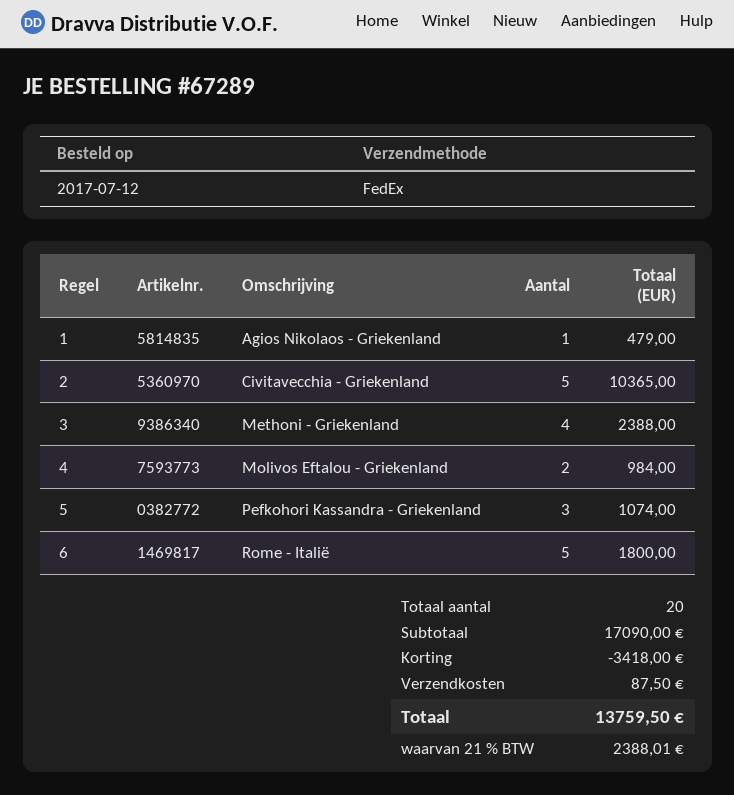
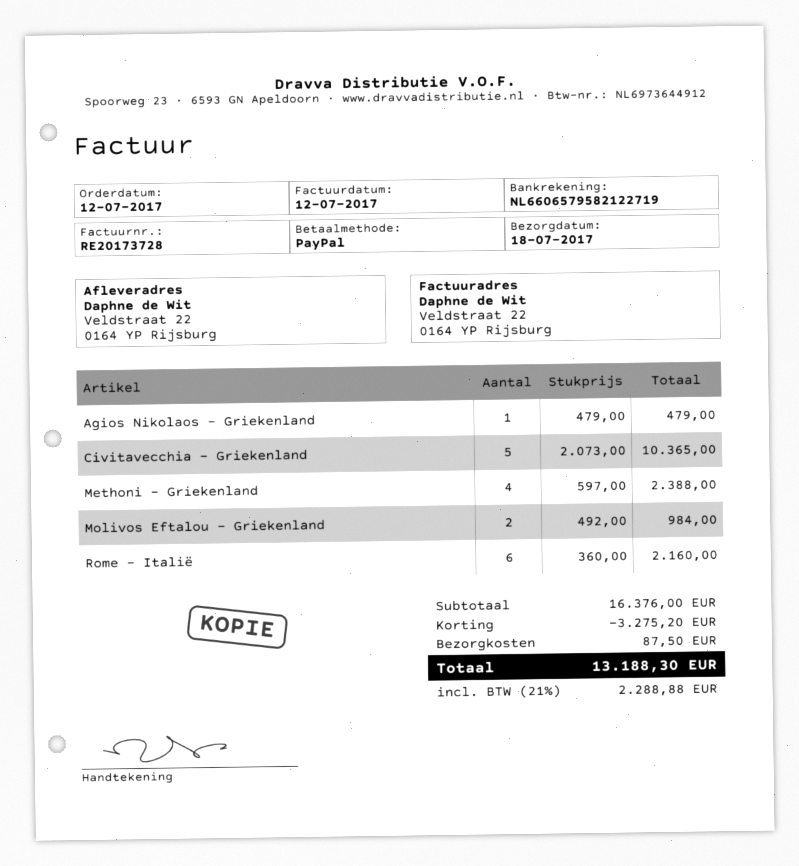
Pefkohori Kassandra - Griekenland: 3 for 1074.00 -> none
Rome - Italië: 5 for 1800.00 -> 6 for 2160.00
subtotal: 17090.00 -> 16376.00
discount: 3418.00 -> 3275.20
tax: 21% = 2388.01 -> 21% = 2288.88
total: 13759.50 -> 13188.30

